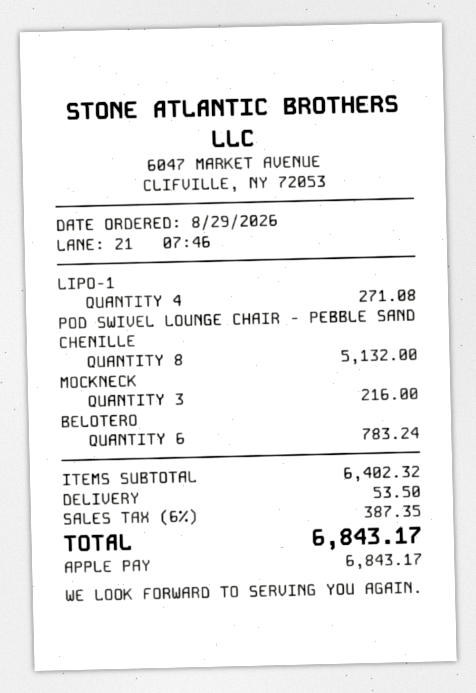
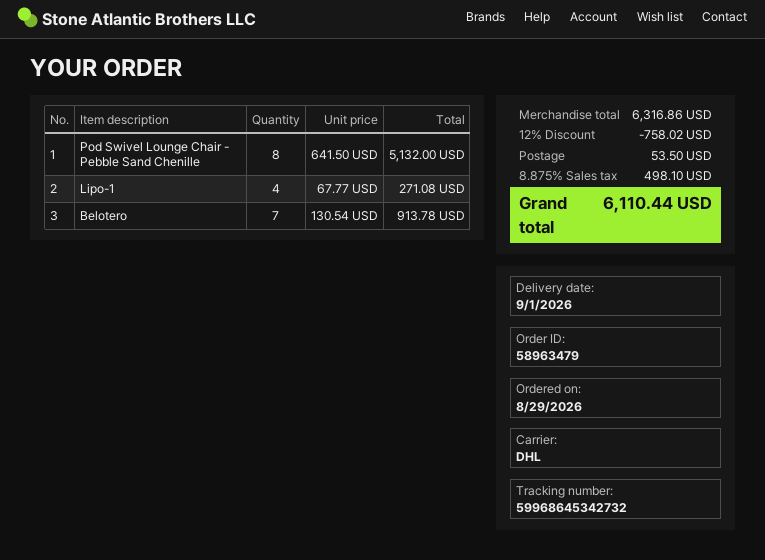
MOCKNECK: 3 for 216.00 -> none
BELOTERO: 6 for 783.24 -> 7 for 913.78
subtotal: 6402.32 -> 6316.86
discount: none -> 12% = 758.02
tax: 6% = 387.35 -> 8.875% = 498.10
total: 6843.17 -> 6110.44

